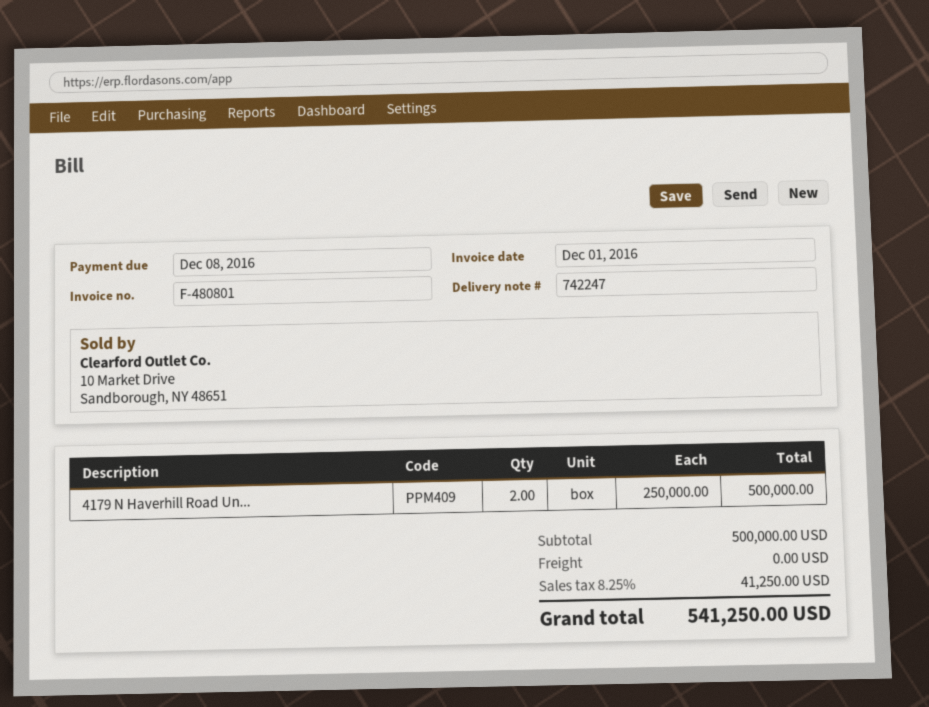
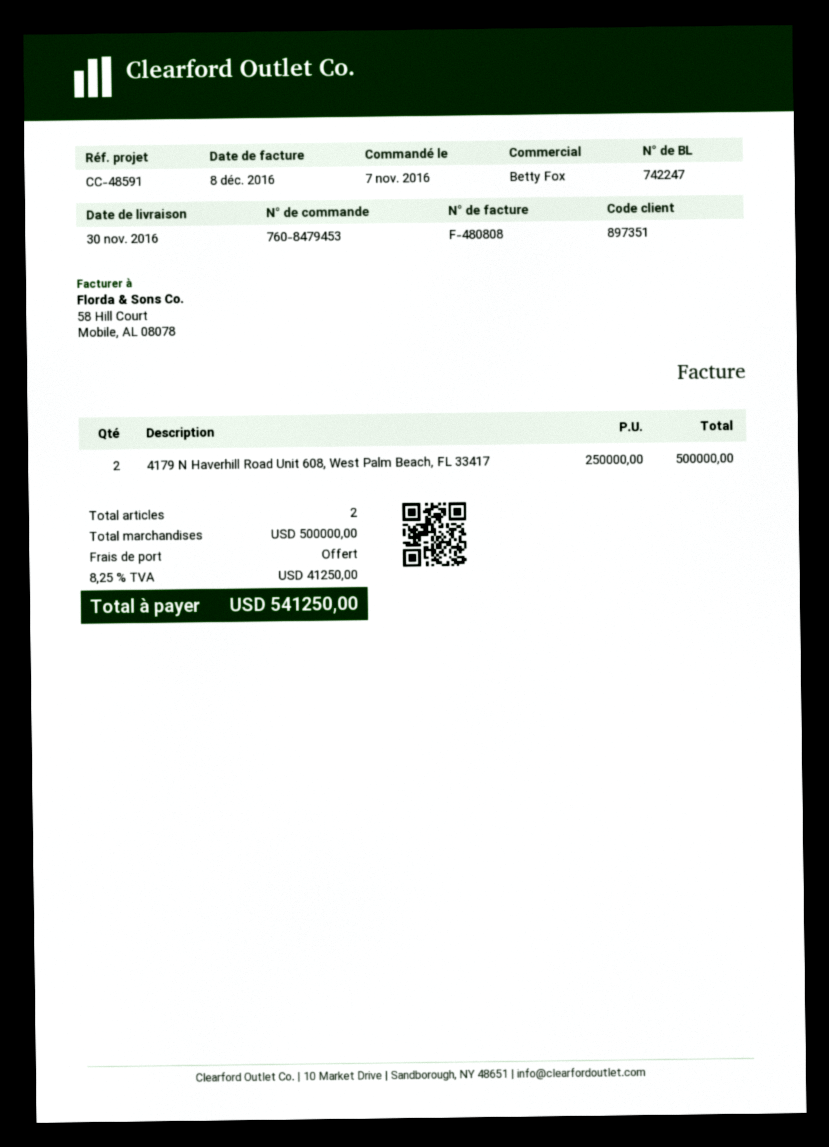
invoice number: F-480801 -> F-480808
invoice date: 2016-12-01 -> 2016-12-08

